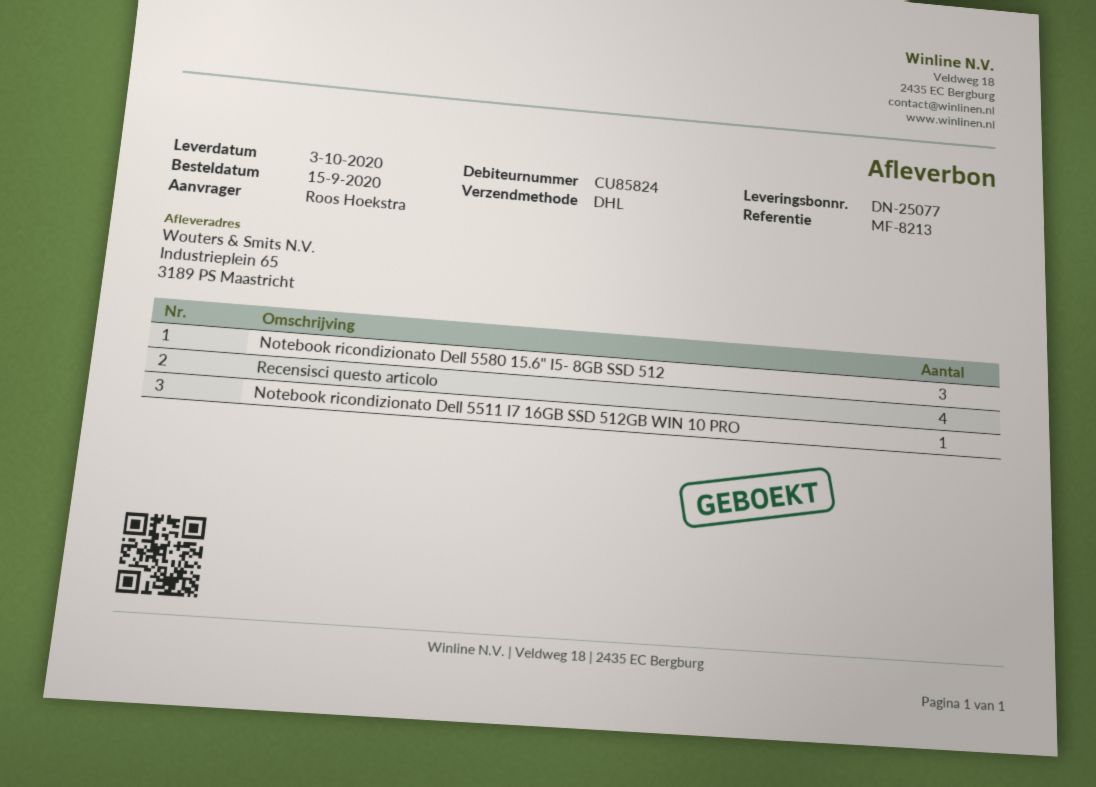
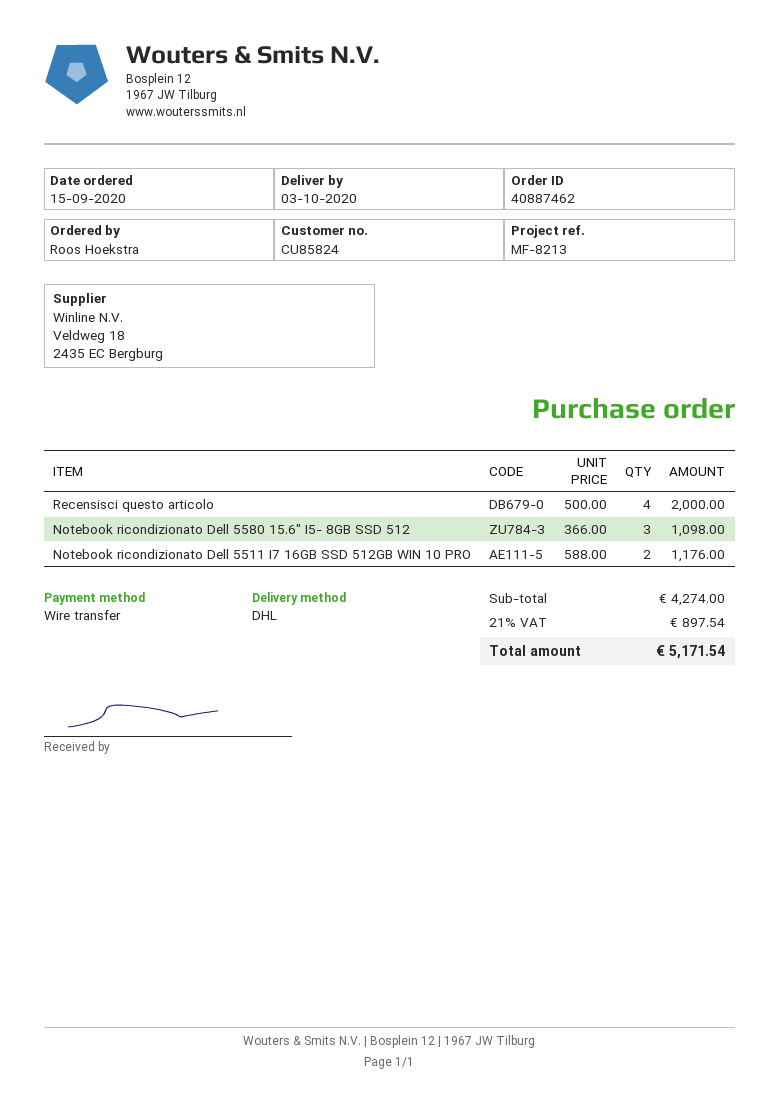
Notebook ricondizionato Dell 5511 I7 16GB SSD 512GB WIN 10 PRO: 1 -> 2

